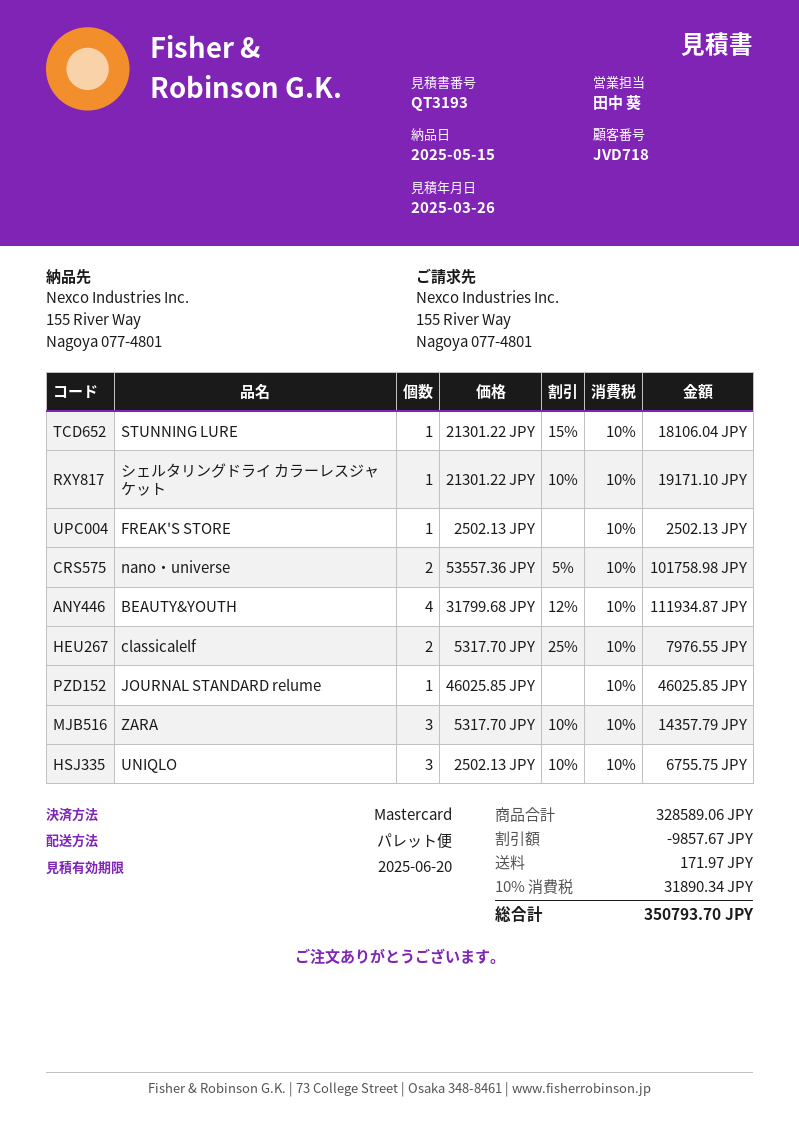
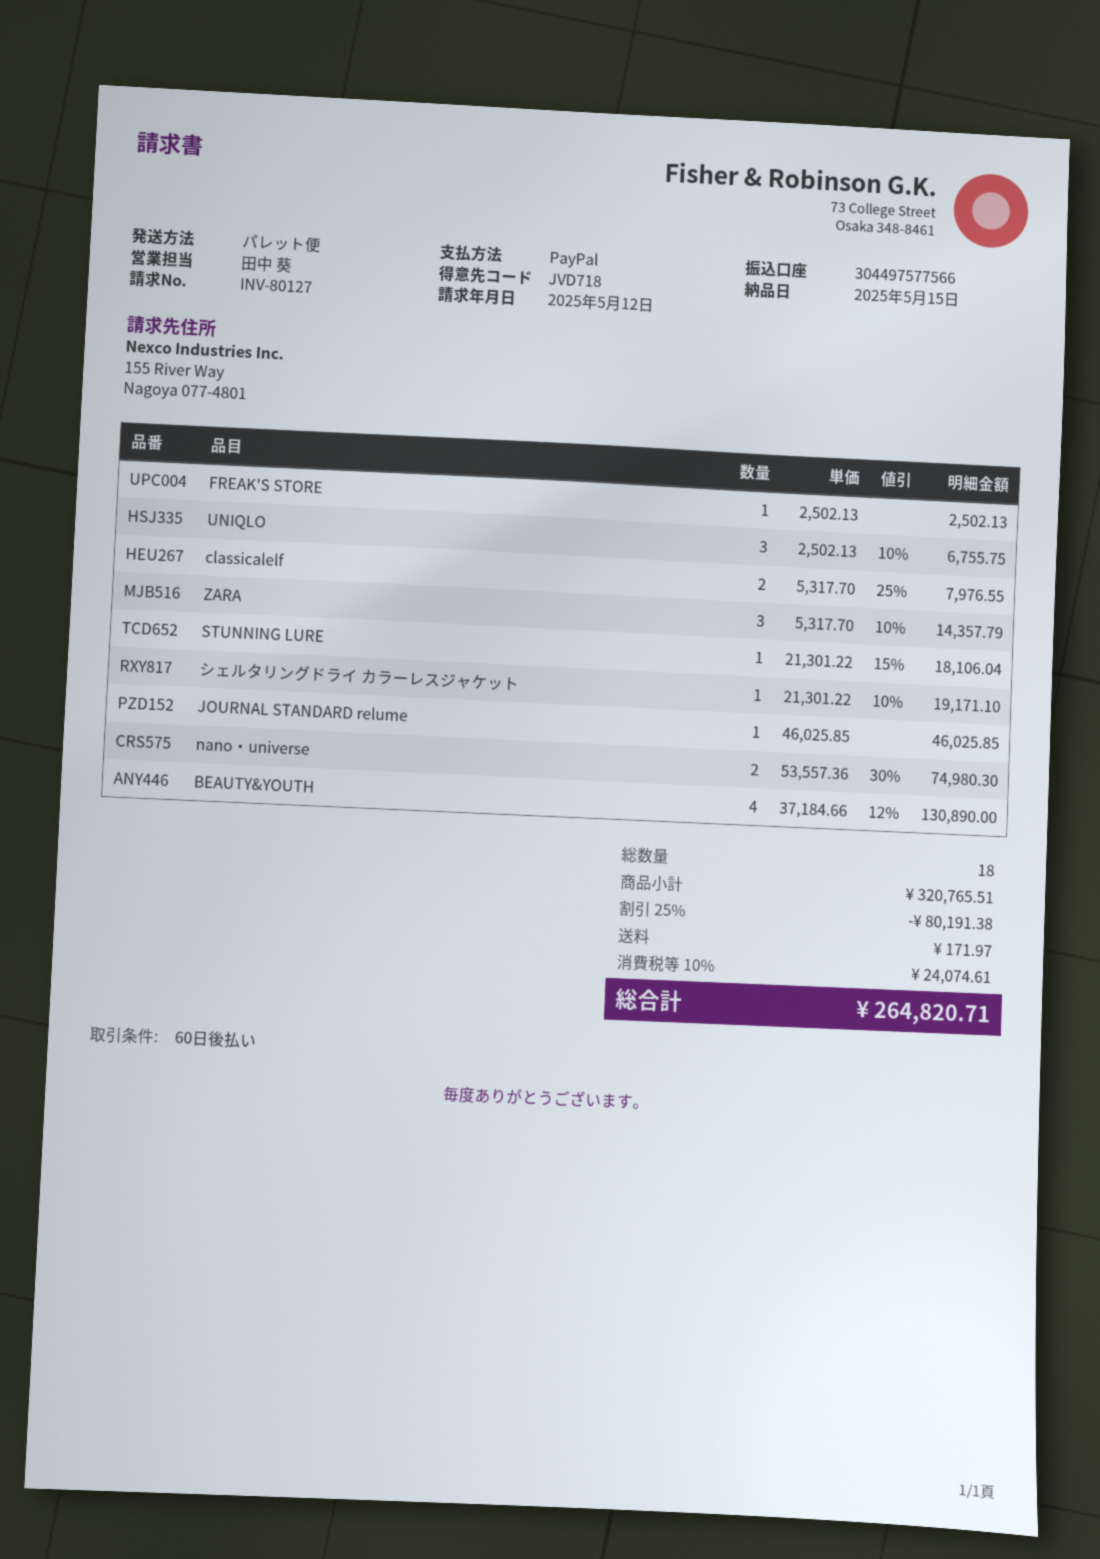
payment method: Mastercard -> PayPal
nano・universe: 2 x 53557.36 - 5% = 101758.98 -> 2 x 53557.36 - 30% = 74980.30
BEAUTY&YOUTH: 4 x 31799.68 - 12% = 111934.87 -> 4 x 37184.66 - 12% = 130890.00
subtotal: 328589.06 -> 320765.51
discount: 9857.67 -> 80191.38
tax: 10% = 31890.34 -> 10% = 24074.61
total: 350793.70 -> 264820.71

